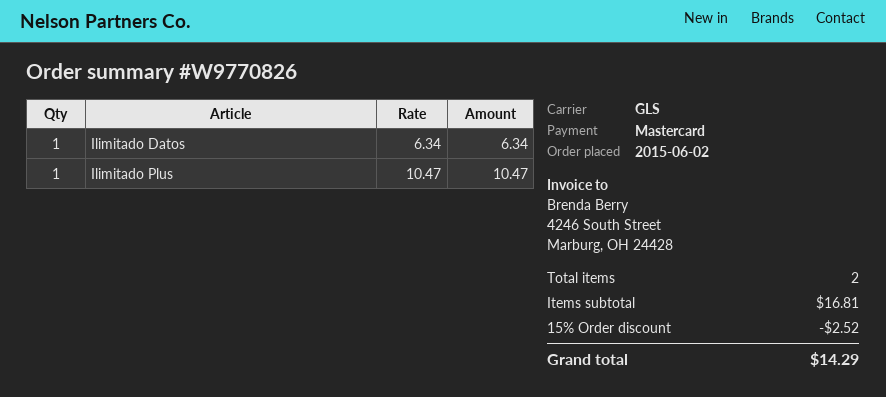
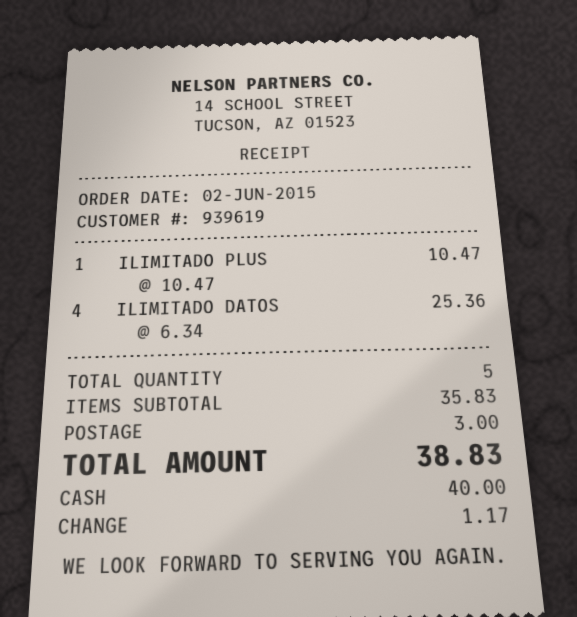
payment method: Mastercard -> cash
Ilimitado Datos: 1 x 6.34 = 6.34 -> 4 x 6.34 = 25.36
total quantity: 2 -> 5
subtotal: 16.81 -> 35.83
discount: 15% = 2.52 -> none
shipping: none -> 3.00
total: 14.29 -> 38.83

